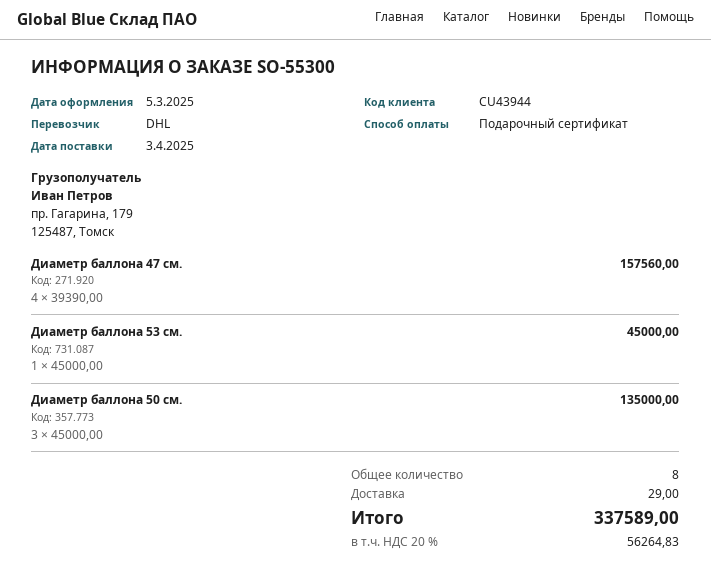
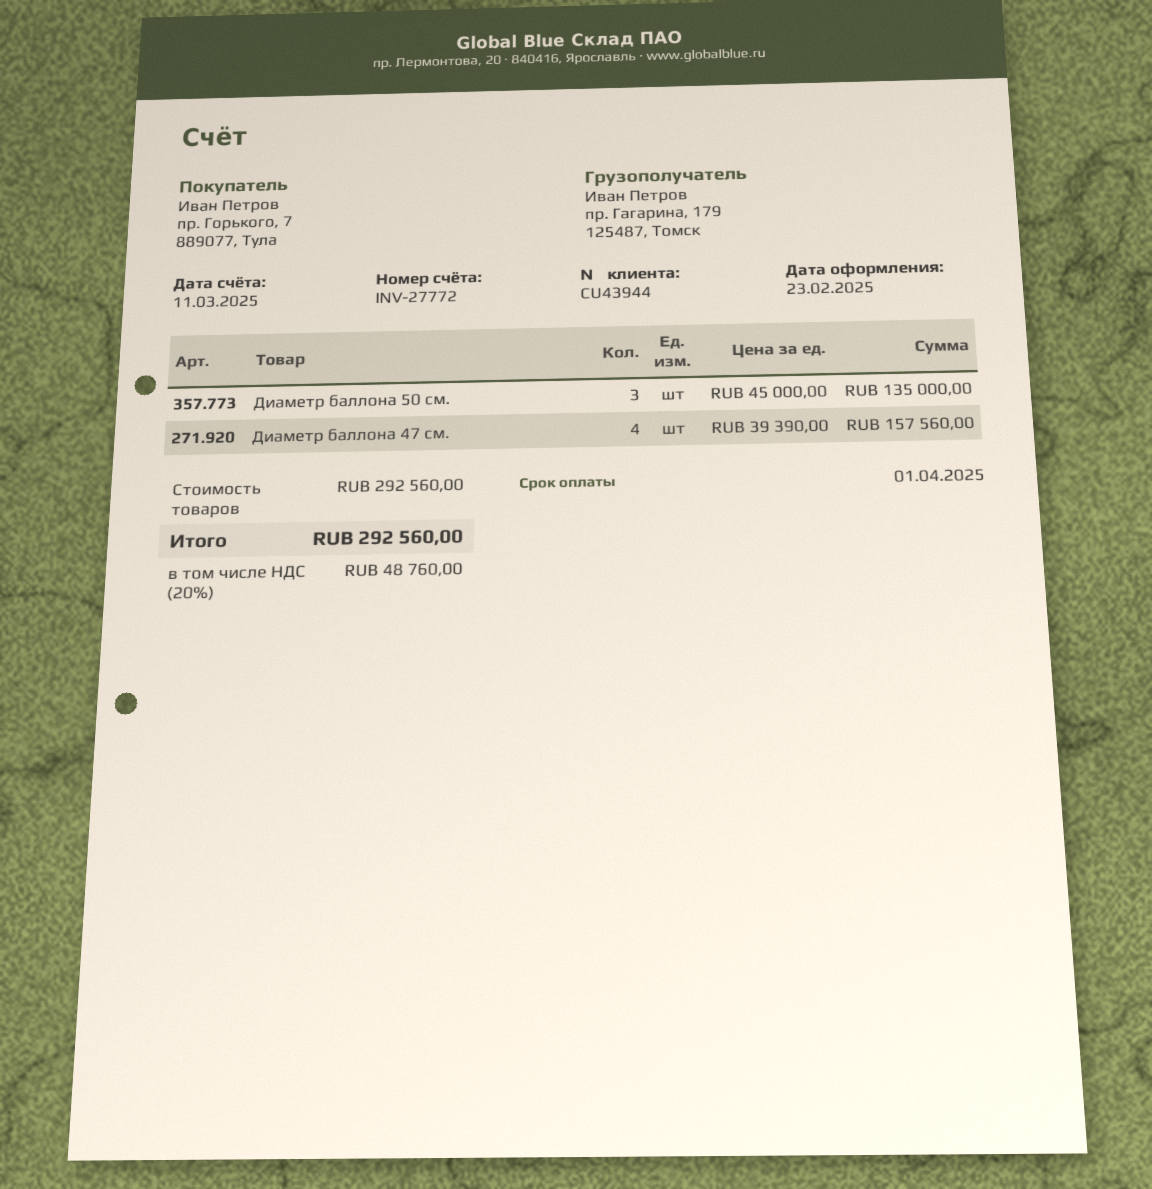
order date: 2025-03-05 -> 2025-02-23
Диаметр баллона 53 см.: 1 x 45000.00 = 45000.00 -> none
shipping: 29.00 -> none
tax: 20% = 56264.83 -> 20% = 48760.00
total: 337589.00 -> 292560.00

